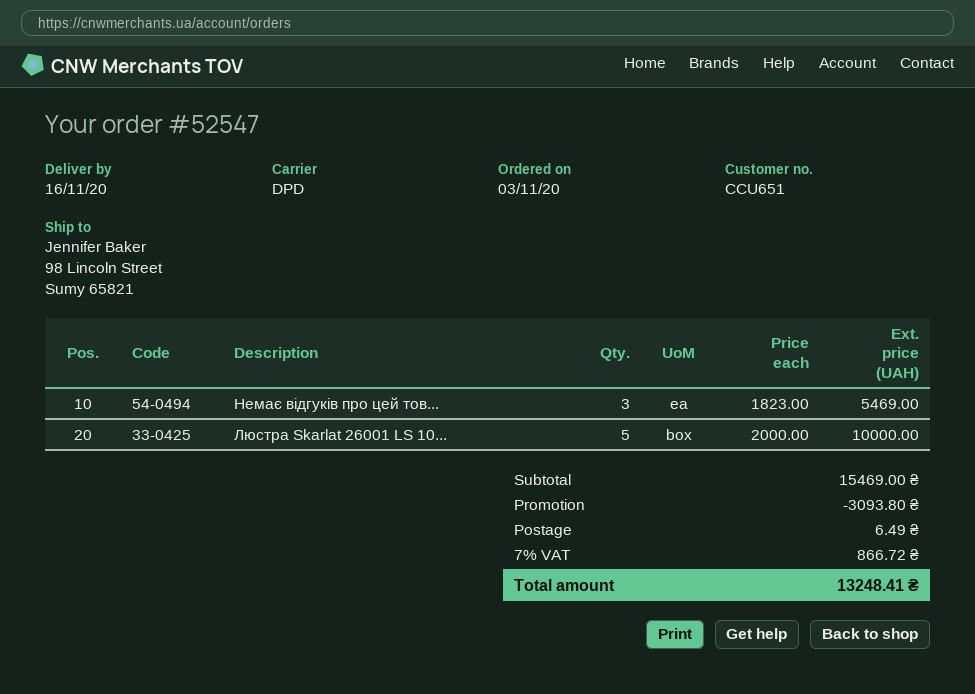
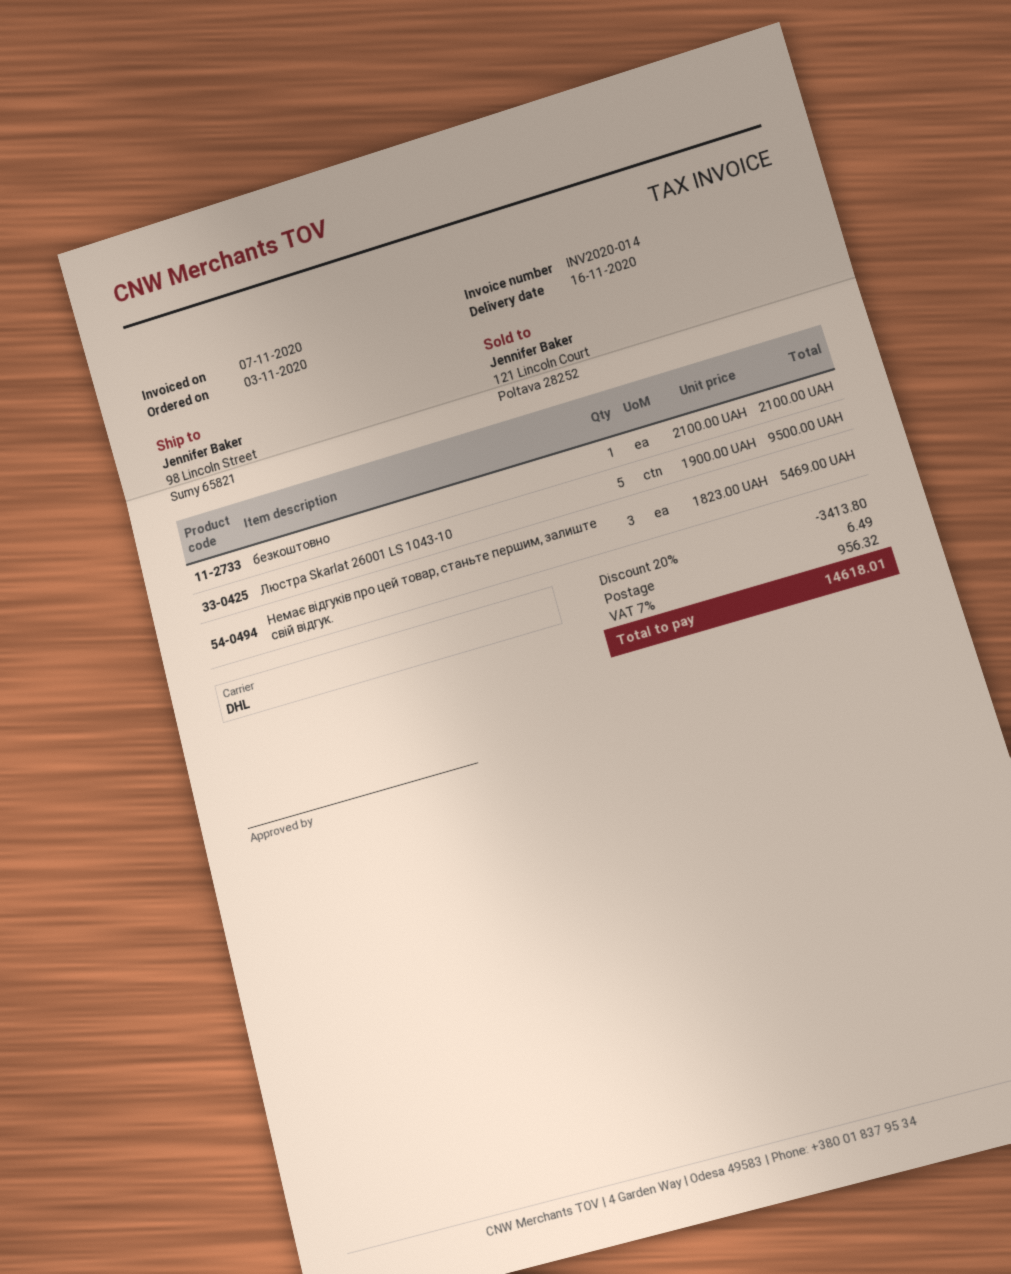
shipping method: DPD -> DHL
Люстра Skarlat 26001 LS 10...: 5 x 2000.00 = 10000.00 -> 5 x 1900.00 = 9500.00
безкоштовно: none -> 1 x 2100.00 = 2100.00
discount: 3093.80 -> 3413.80
tax: 7% = 866.72 -> 7% = 956.32
total: 13248.41 -> 14618.01

